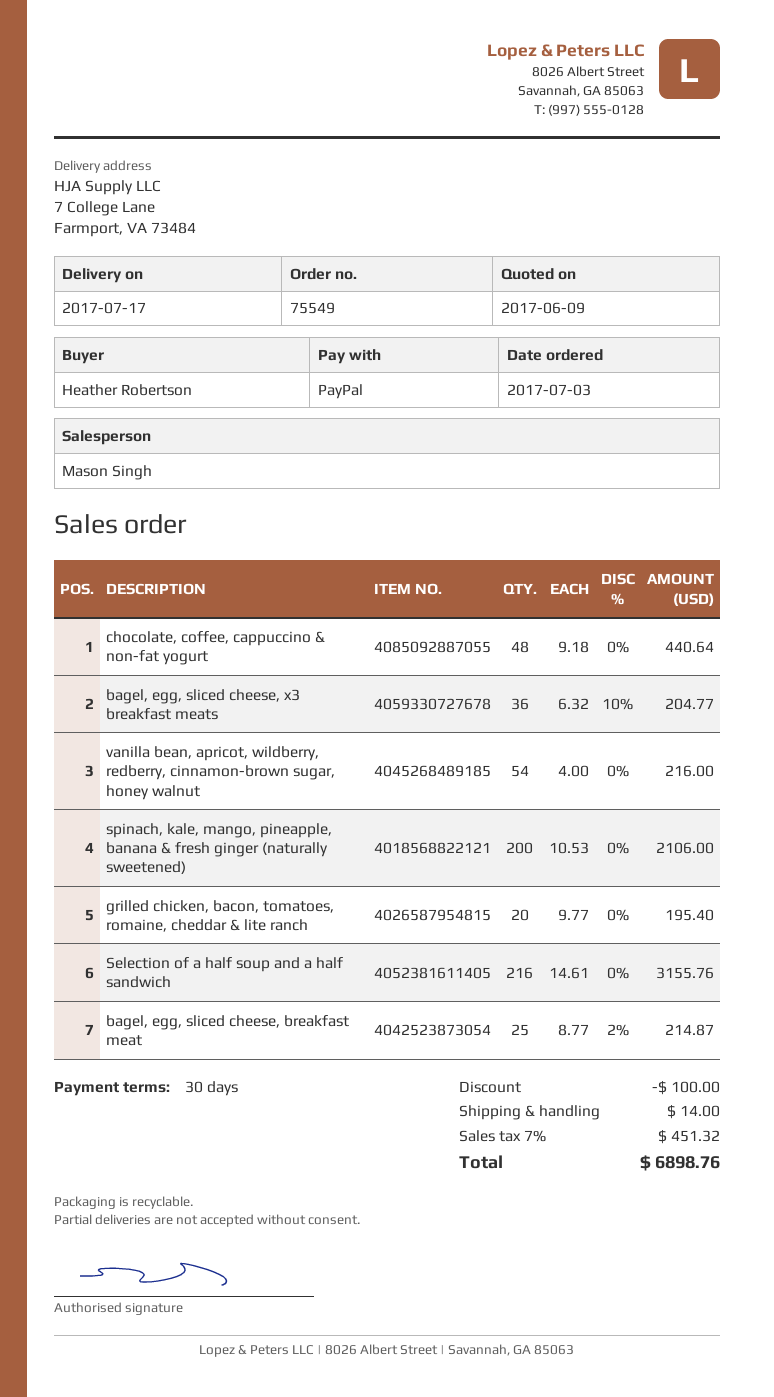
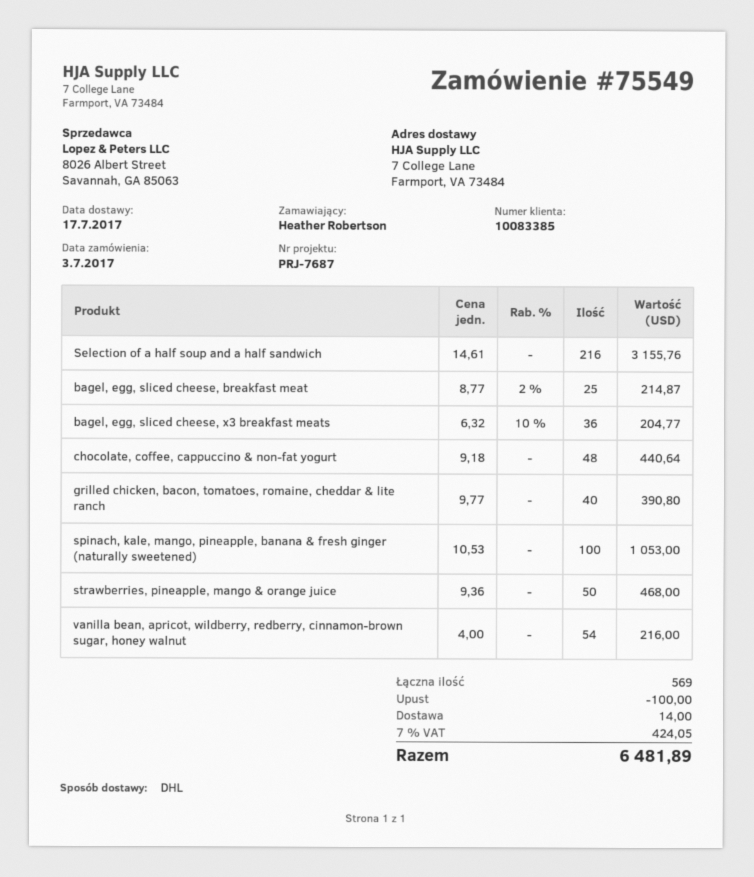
spinach, kale, mango, pineapple, banana & fresh ginger (naturally sweetened): 200 x 10.53 = 2106.00 -> 100 x 10.53 = 1053.00
grilled chicken, bacon, tomatoes, romaine, cheddar & lite ranch: 20 x 9.77 = 195.40 -> 40 x 9.77 = 390.80
strawberries, pineapple, mango & orange juice: none -> 50 x 9.36 = 468.00
tax: 7% = 451.32 -> 7% = 424.05
total: 6898.76 -> 6481.89

